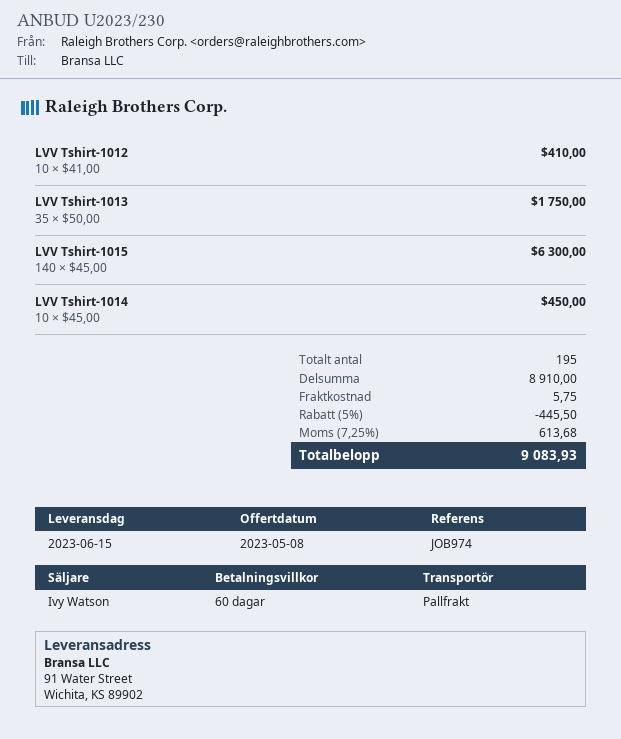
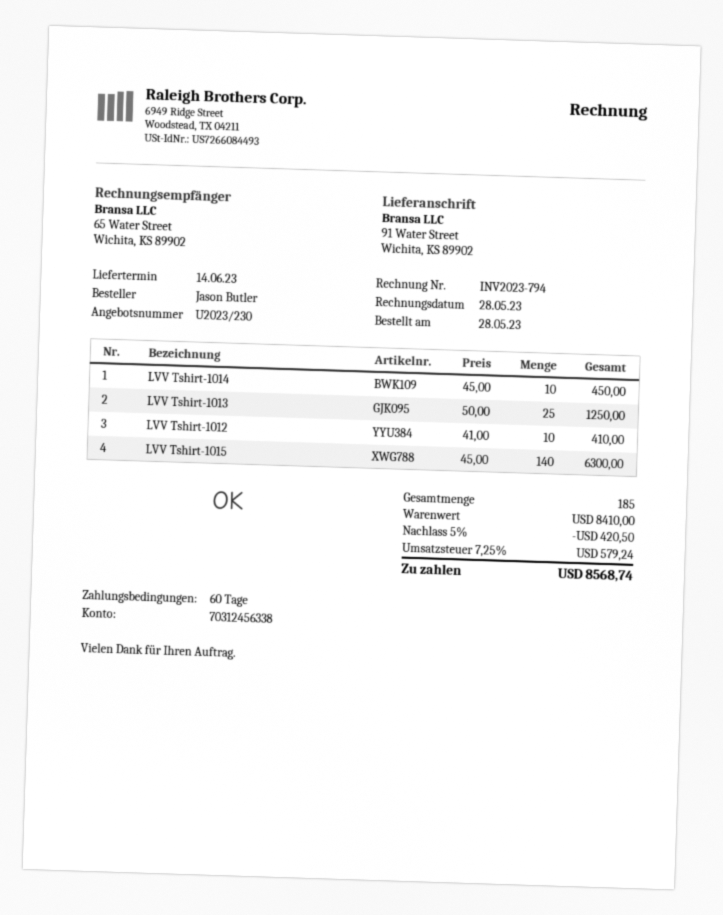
delivery date: 2023-06-15 -> 2023-06-14
LVV Tshirt-1013: 35 x 50.00 = 1750.00 -> 25 x 50.00 = 1250.00
total quantity: 195 -> 185
subtotal: 8910.00 -> 8410.00
discount: 5% = 445.50 -> 5% = 420.50
shipping: 5.75 -> none
tax: 7.25% = 613.68 -> 7.25% = 579.24
total: 9083.93 -> 8568.74

